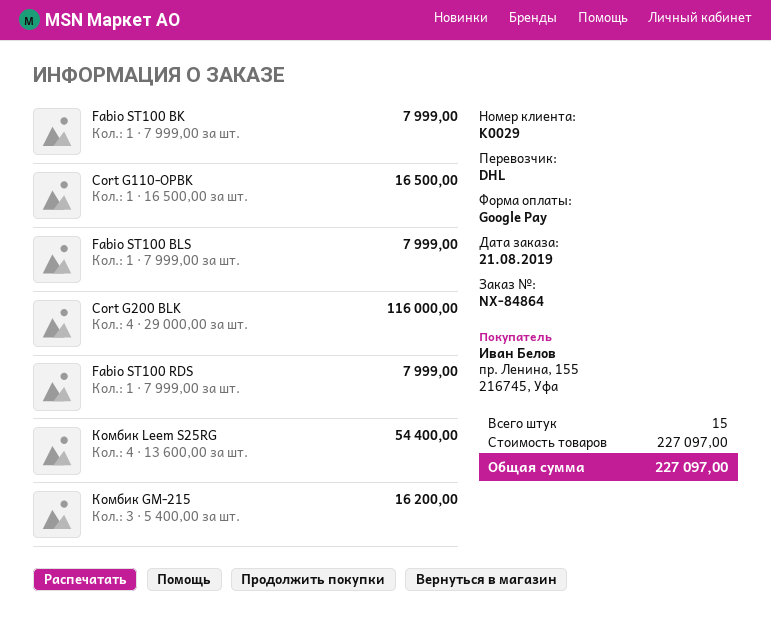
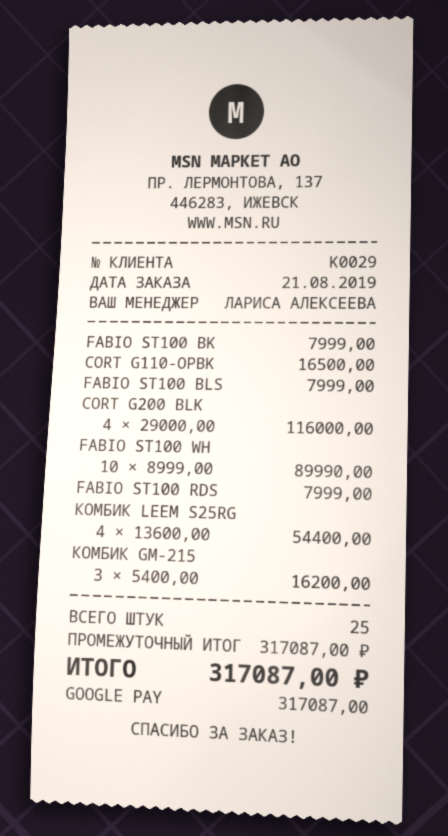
FABIO ST100 WH: none -> 10 x 8999.00 = 89990.00
total quantity: 15 -> 25
subtotal: 227097.00 -> 317087.00
total: 227097.00 -> 317087.00

